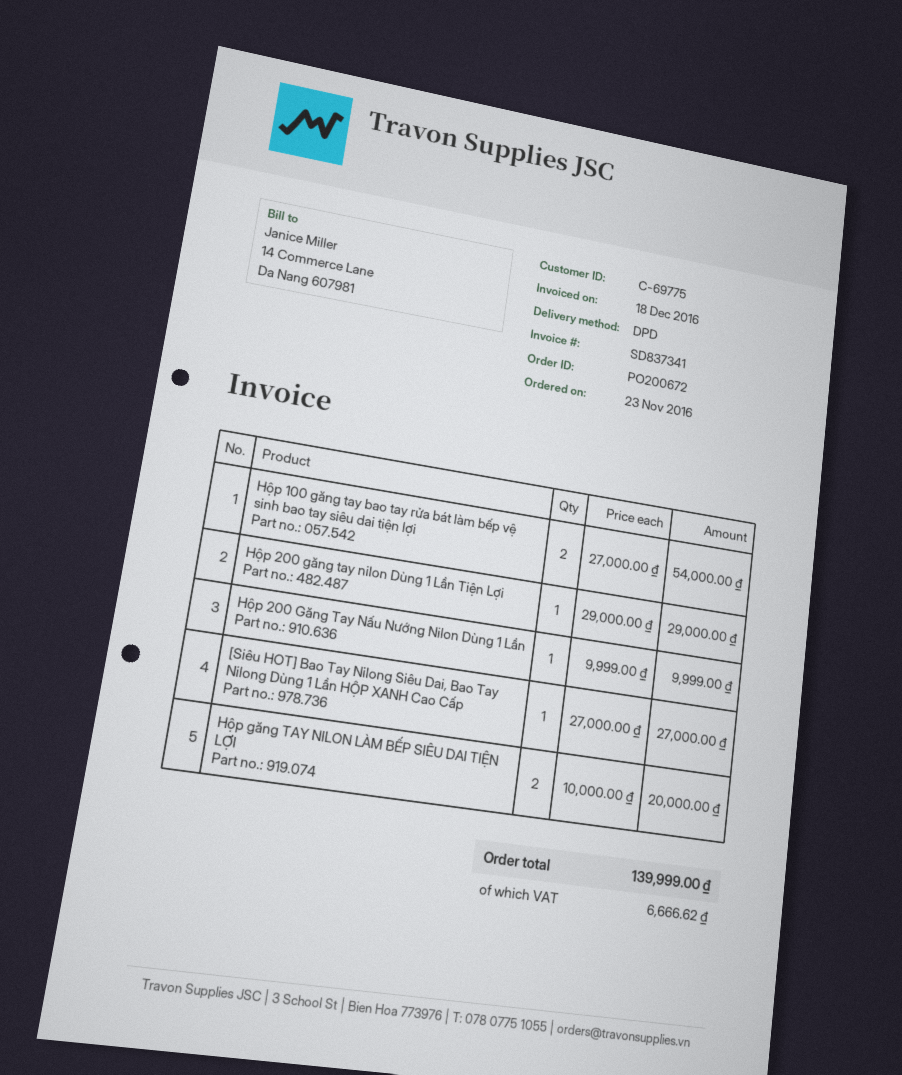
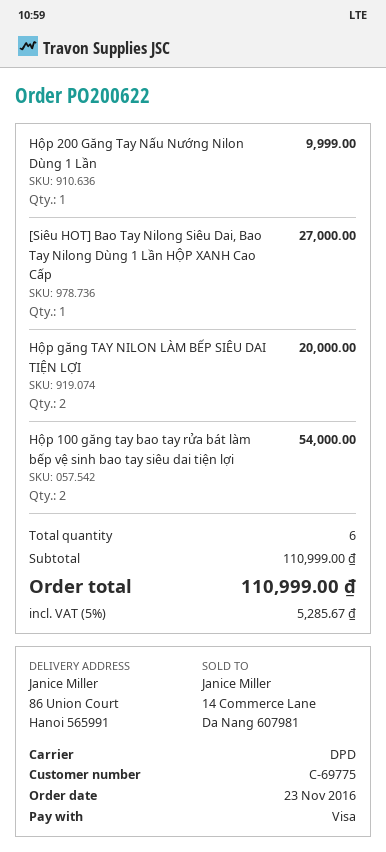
order number: PO200672 -> PO200622
Hộp 200 găng tay nilon Dùng 1 Lần Tiện Lợi: 1 for 29000.00 -> none
tax: 6666.62 -> 5285.67
total: 139999.00 -> 110999.00

